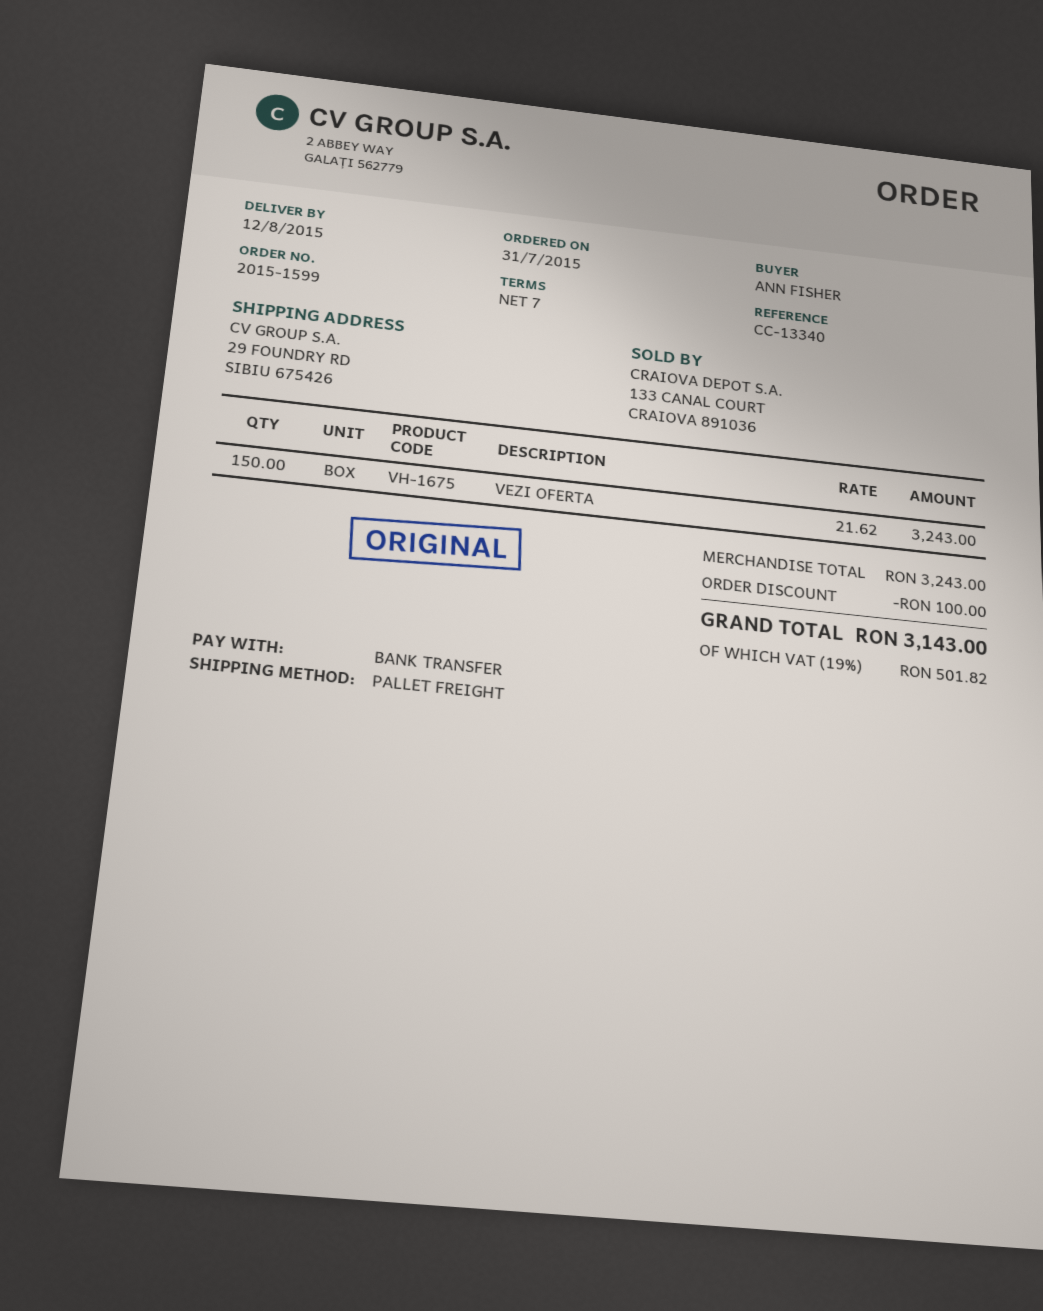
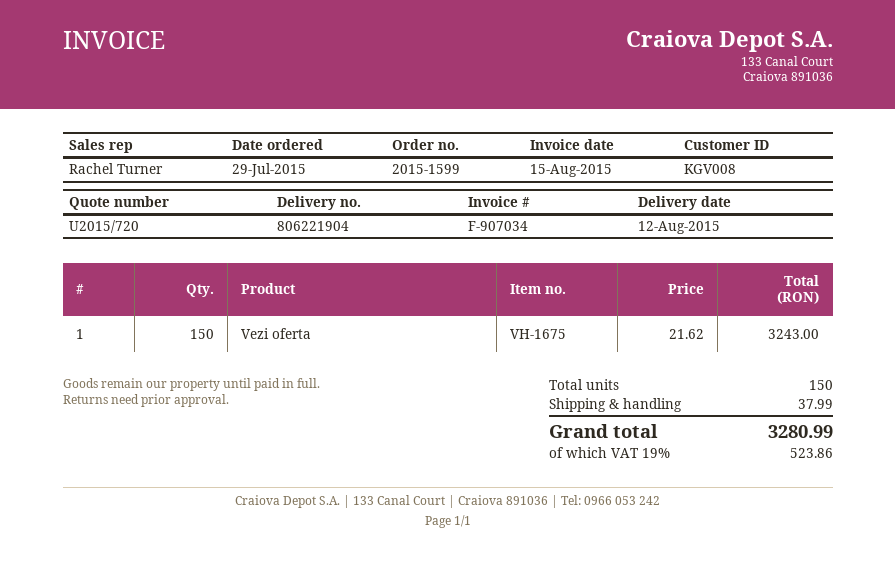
order date: 2015-07-31 -> 2015-07-29
discount: 100.00 -> none
shipping: none -> 37.99
tax: 19% = 501.82 -> 19% = 523.86
total: 3143.00 -> 3280.99

